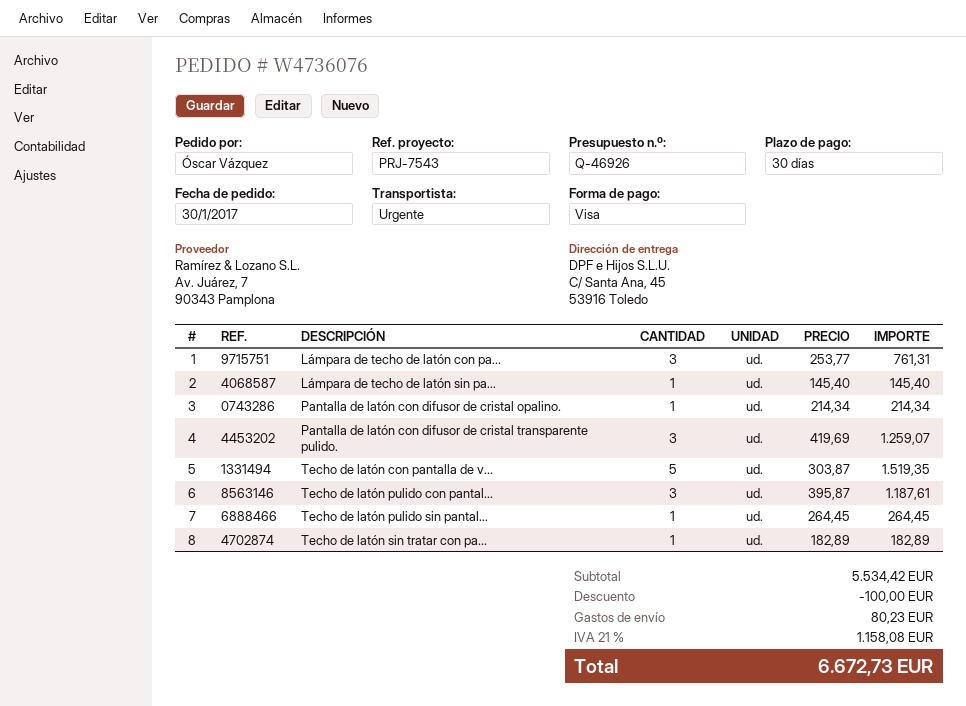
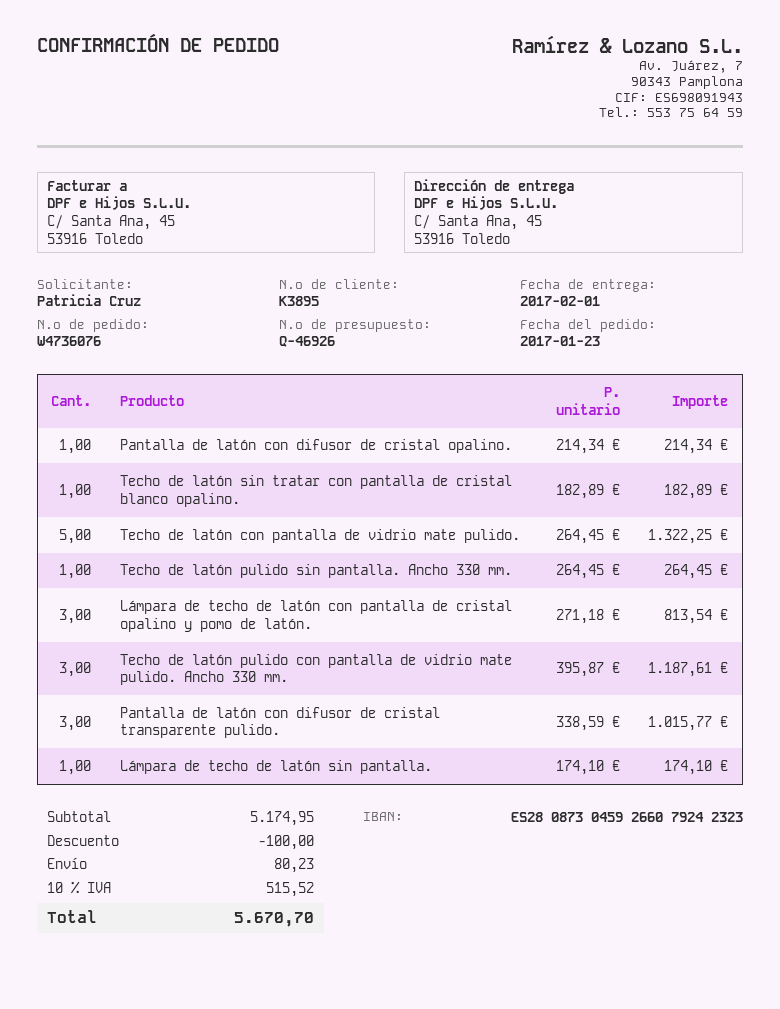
order date: 2017-01-30 -> 2017-01-23
ordered by: Óscar Vázquez -> Patricia Cruz
Lámpara de techo de latón con pa...: 3 x 253.77 = 761.31 -> 3 x 271.18 = 813.54
Lámpara de techo de latón sin pa...: 1 x 145.40 = 145.40 -> 1 x 174.10 = 174.10
Pantalla de latón con difusor de cristal transparente pulido.: 3 x 419.69 = 1259.07 -> 3 x 338.59 = 1015.77
Techo de latón con pantalla de v...: 5 x 303.87 = 1519.35 -> 5 x 264.45 = 1322.25
subtotal: 5534.42 -> 5174.95
tax: 21% = 1158.08 -> 10% = 515.52
total: 6672.73 -> 5670.70

